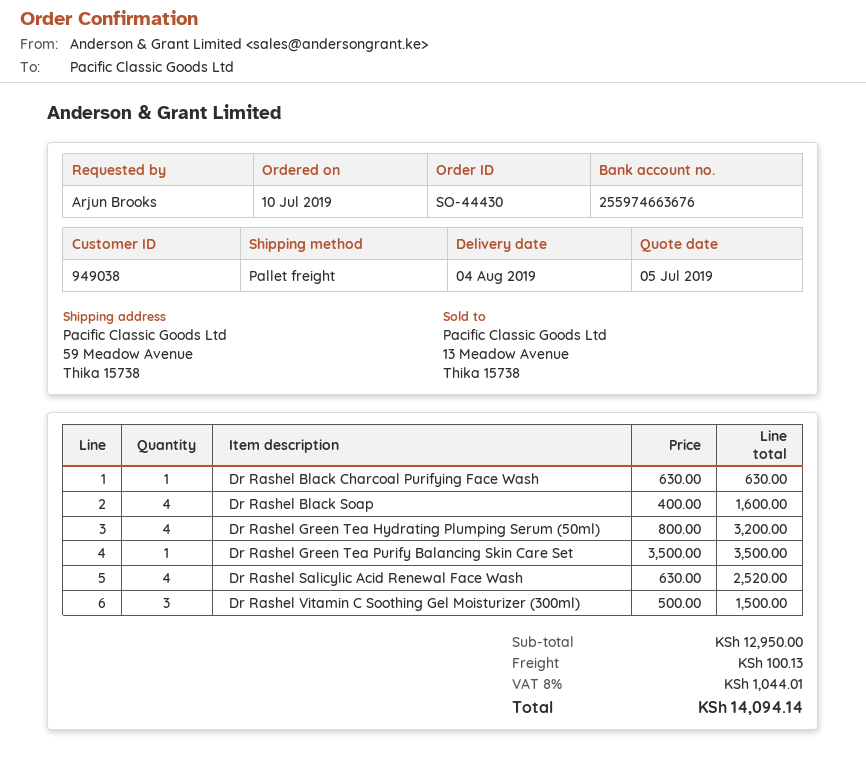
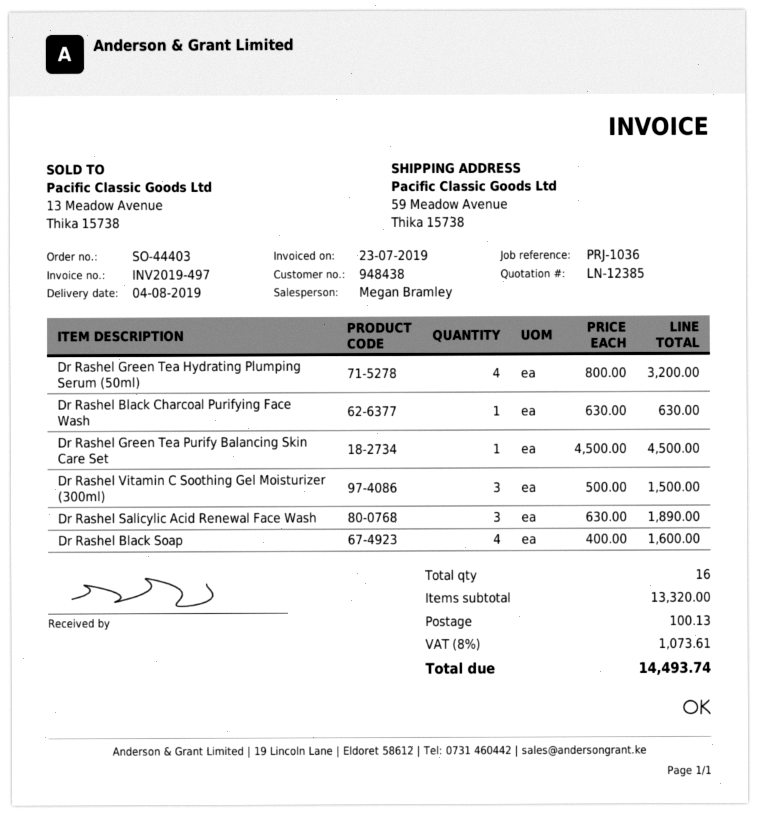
order number: SO-44430 -> SO-44403
customer number: 949038 -> 948438
Dr Rashel Green Tea Purify Balancing Skin Care Set: 1 x 3500.00 = 3500.00 -> 1 x 4500.00 = 4500.00
Dr Rashel Salicylic Acid Renewal Face Wash: 4 x 630.00 = 2520.00 -> 3 x 630.00 = 1890.00
subtotal: 12950.00 -> 13320.00
tax: 8% = 1044.01 -> 8% = 1073.61
total: 14094.14 -> 14493.74

